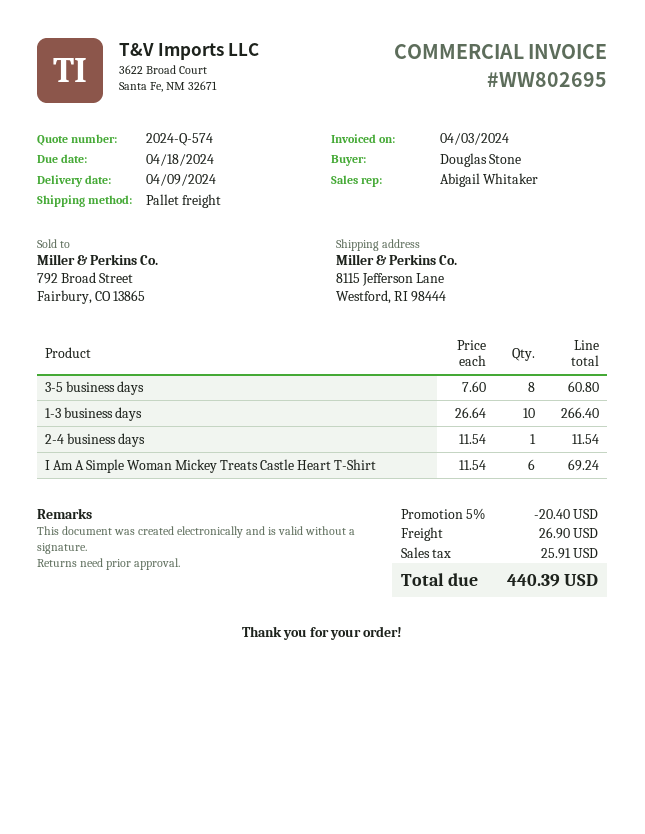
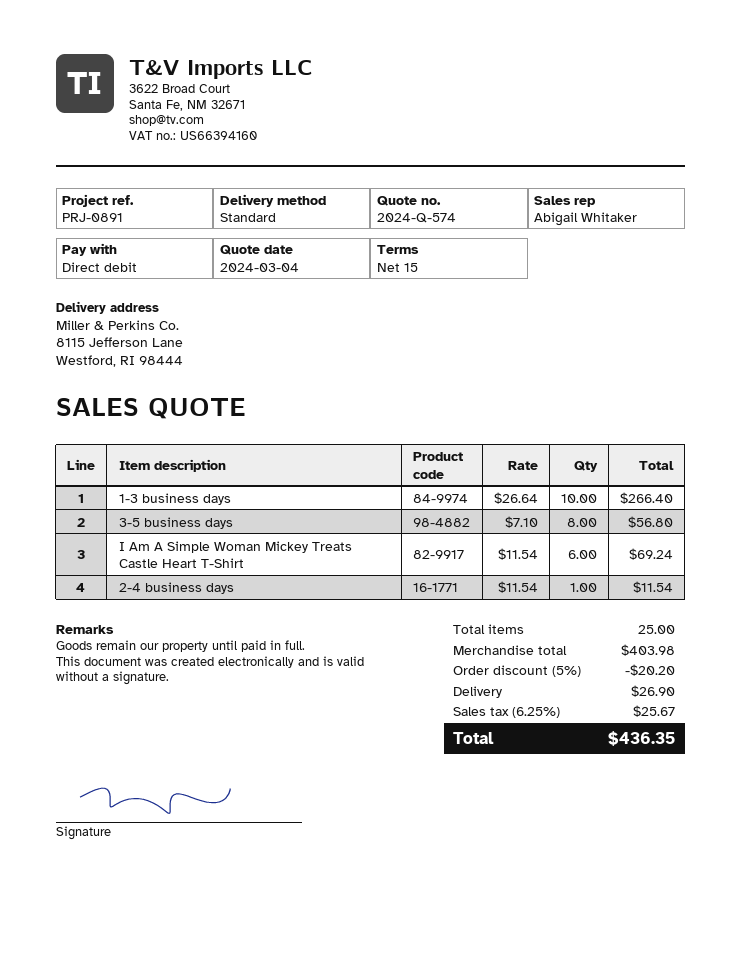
shipping method: pallet freight -> standard
3-5 business days: 8 x 7.60 = 60.80 -> 8 x 7.10 = 56.80
discount: 5% = 20.40 -> 5% = 20.20
tax: 25.91 -> 25.67
total: 440.39 -> 436.35

